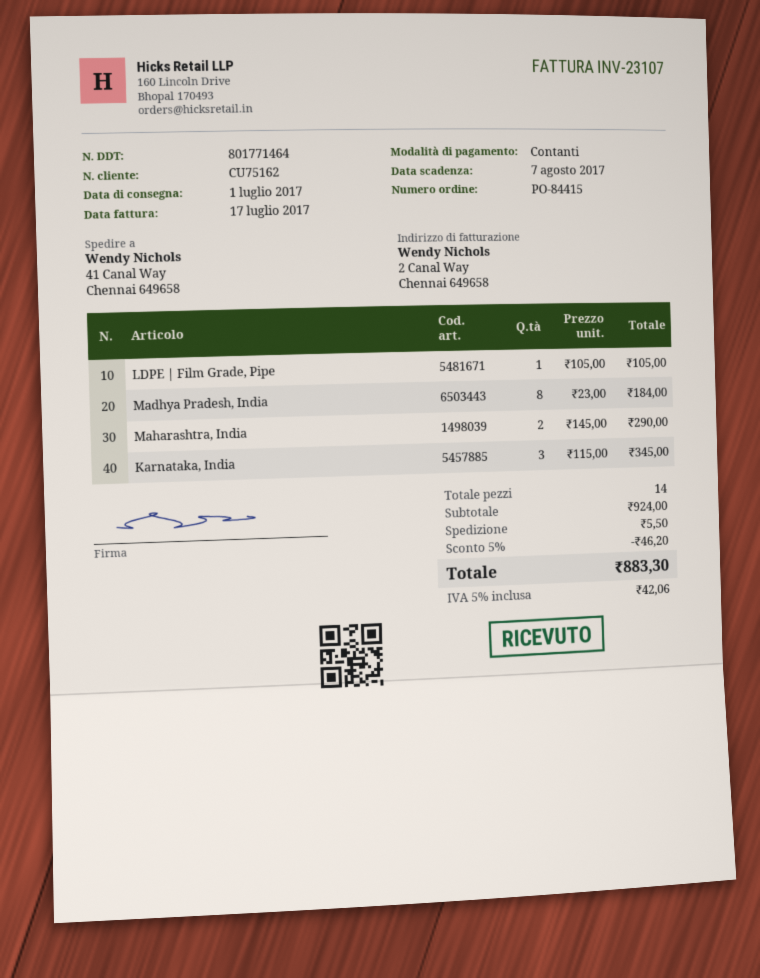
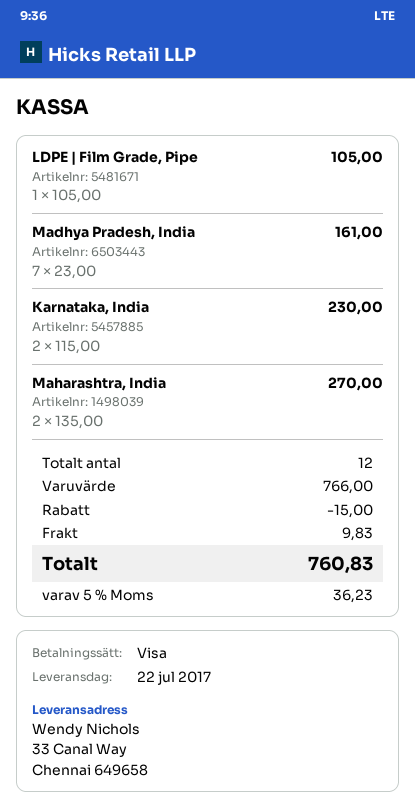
delivery date: 2017-07-01 -> 2017-07-22
payment method: cash -> Visa
ship to: 41 Canal Way, Chennai 649658 -> 33 Canal Way, Chennai 649658
Madhya Pradesh, India: 8 x 23.00 = 184.00 -> 7 x 23.00 = 161.00
Maharashtra, India: 2 x 145.00 = 290.00 -> 2 x 135.00 = 270.00
Karnataka, India: 3 x 115.00 = 345.00 -> 2 x 115.00 = 230.00
total quantity: 14 -> 12
subtotal: 924.00 -> 766.00
discount: 46.20 -> 15.00
shipping: 5.50 -> 9.83
tax: 5% = 42.06 -> 5% = 36.23
total: 883.30 -> 760.83

